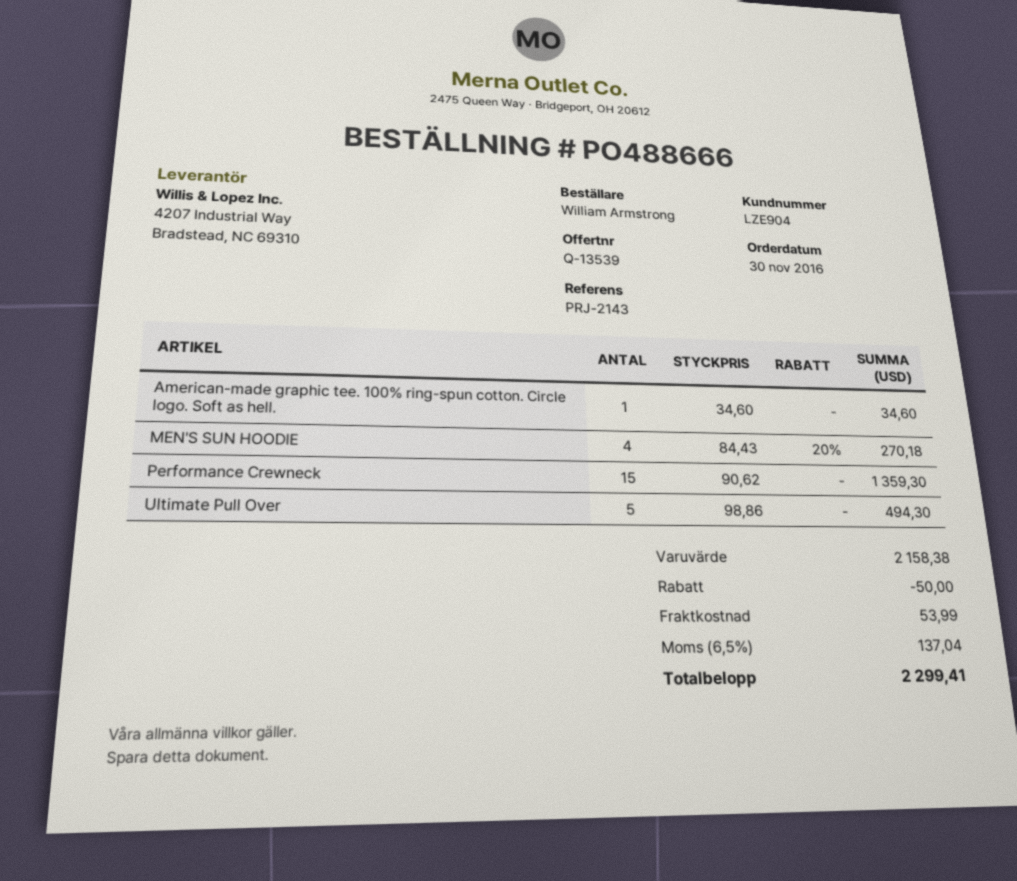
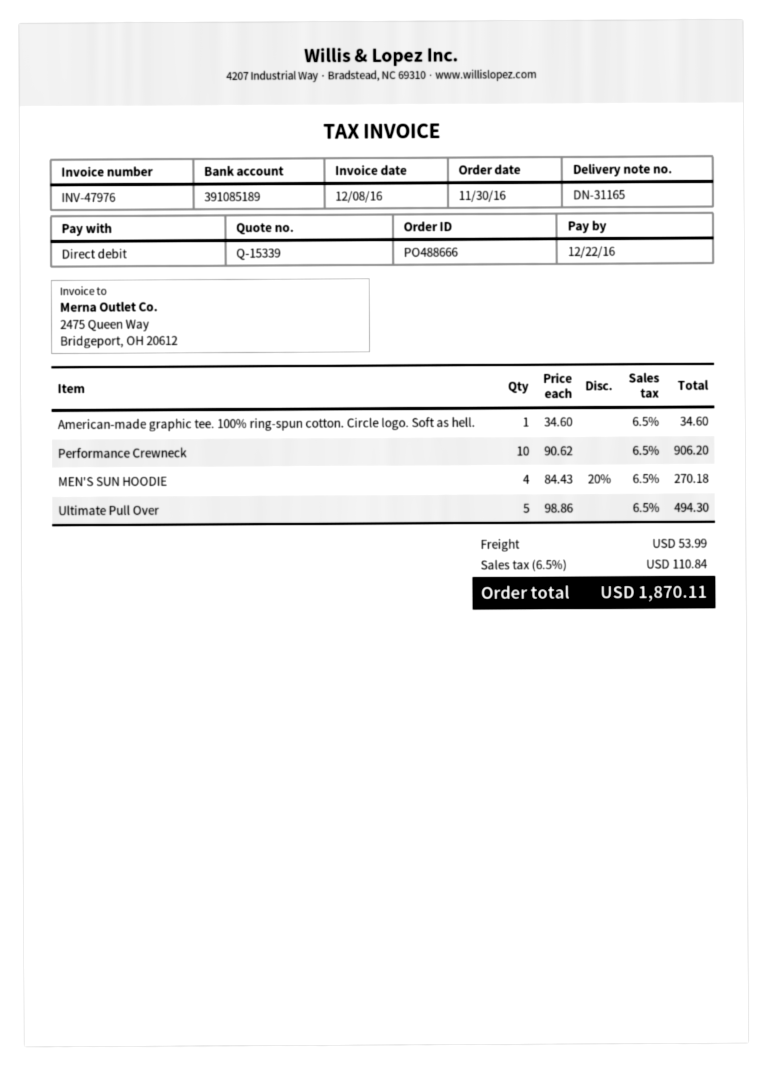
quote number: Q-13539 -> Q-15339
Performance Crewneck: 15 x 90.62 = 1359.30 -> 10 x 90.62 = 906.20
discount: 50.00 -> none
tax: 6.5% = 137.04 -> 6.5% = 110.84
total: 2299.41 -> 1870.11

